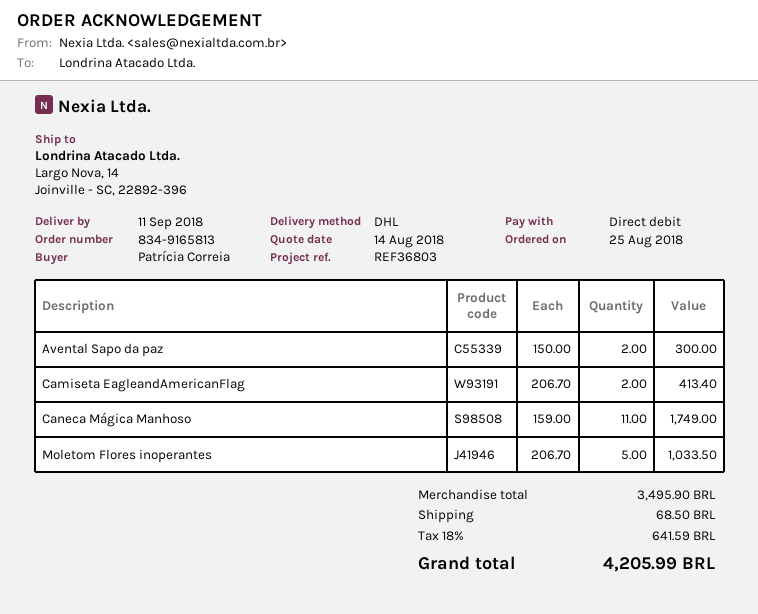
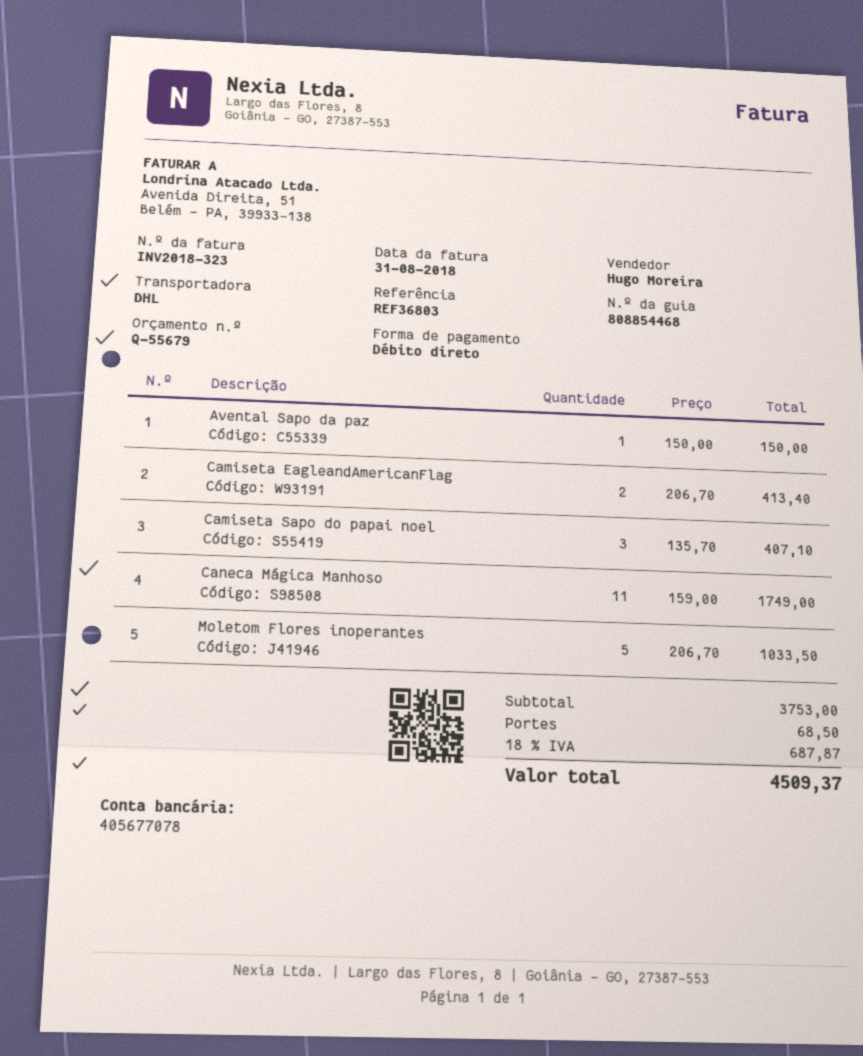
Avental Sapo da paz: 2 x 150.00 = 300.00 -> 1 x 150.00 = 150.00
Camiseta Sapo do papai noel: none -> 3 x 135.70 = 407.10
subtotal: 3495.90 -> 3753.00
tax: 18% = 641.59 -> 18% = 687.87
total: 4205.99 -> 4509.37

